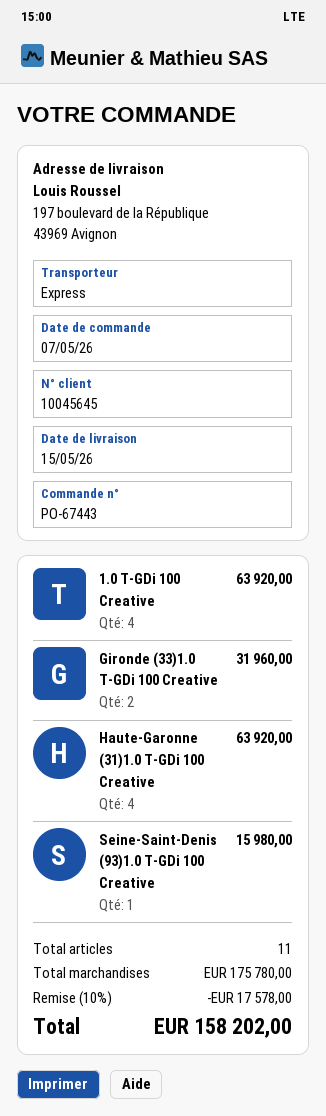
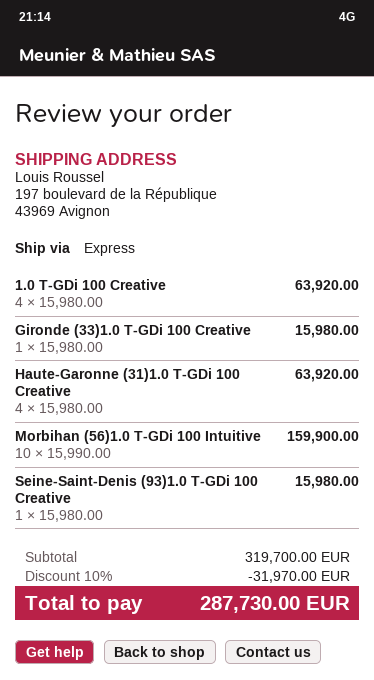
Gironde (33)1.0 T-GDi 100 Creative: 2 for 31960.00 -> 1 for 15980.00
Morbihan (56)1.0 T-GDi 100 Intuitive: none -> 10 for 159900.00
subtotal: 175780.00 -> 319700.00
discount: 10% = 17578.00 -> 10% = 31970.00
total: 158202.00 -> 287730.00

